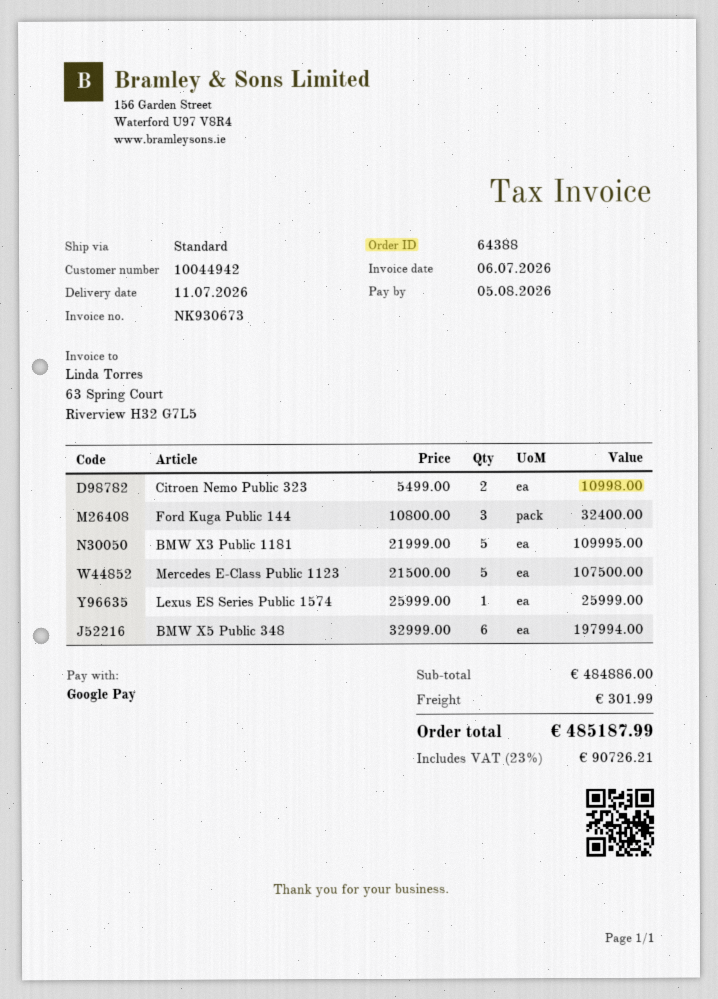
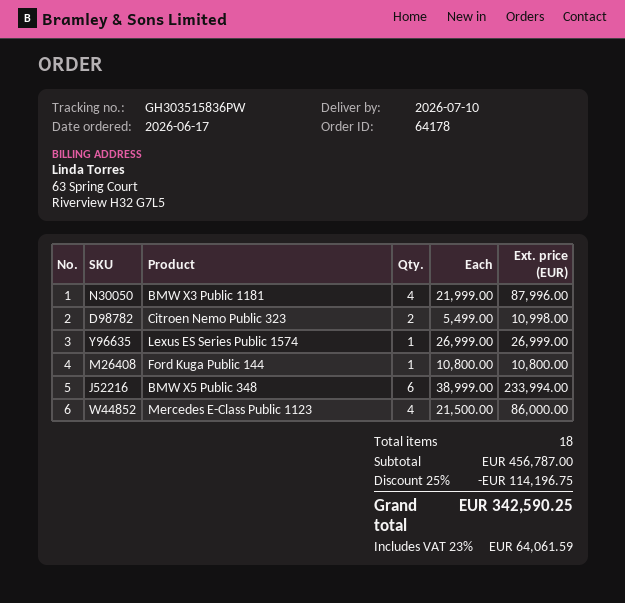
order number: 64388 -> 64178
delivery date: 2026-07-11 -> 2026-07-10
Ford Kuga Public 144: 3 x 10800.00 = 32400.00 -> 1 x 10800.00 = 10800.00
BMW X3 Public 1181: 5 x 21999.00 = 109995.00 -> 4 x 21999.00 = 87996.00
Mercedes E-Class Public 1123: 5 x 21500.00 = 107500.00 -> 4 x 21500.00 = 86000.00
Lexus ES Series Public 1574: 1 x 25999.00 = 25999.00 -> 1 x 26999.00 = 26999.00
BMW X5 Public 348: 6 x 32999.00 = 197994.00 -> 6 x 38999.00 = 233994.00
subtotal: 484886.00 -> 456787.00
discount: none -> 25% = 114196.75
shipping: 301.99 -> none
tax: 23% = 90726.21 -> 23% = 64061.59
total: 485187.99 -> 342590.25

